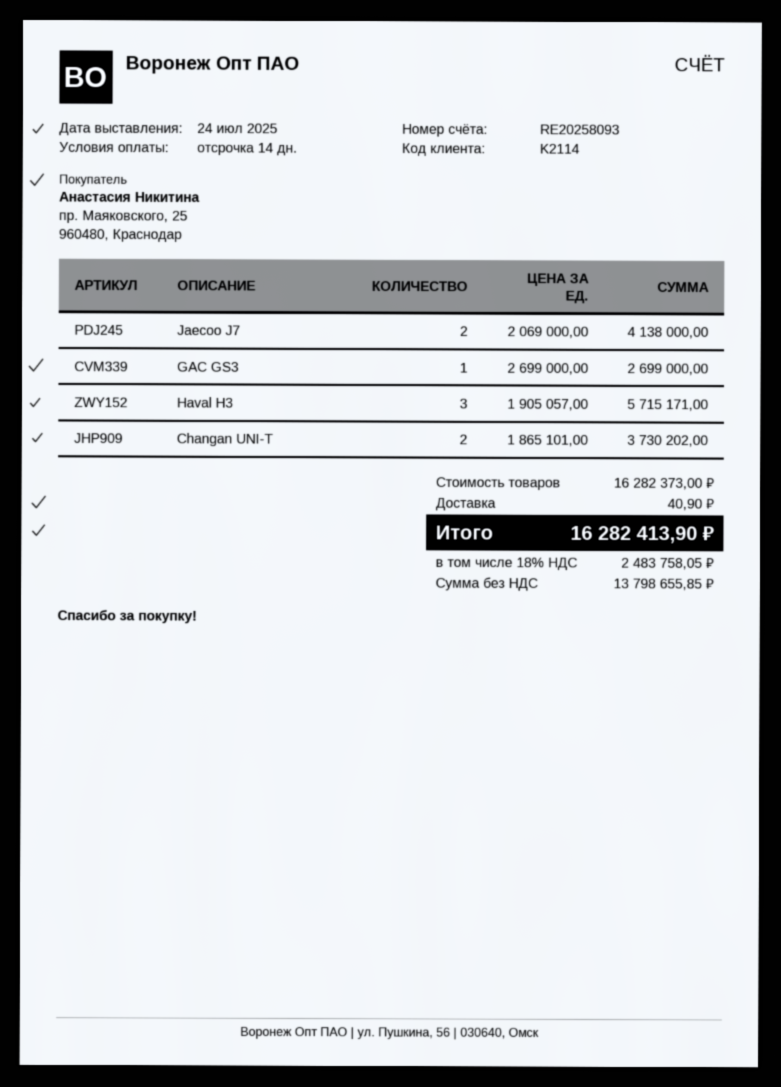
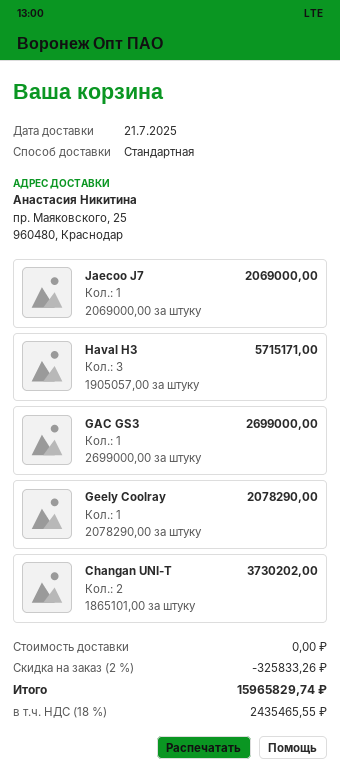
Jaecoo J7: 2 x 2069000.00 = 4138000.00 -> 1 x 2069000.00 = 2069000.00
Geely Coolray: none -> 1 x 2078290.00 = 2078290.00
discount: none -> 2% = 325833.26
shipping: 40.90 -> 0.00
tax: 18% = 2483758.05 -> 18% = 2435465.55
total: 16282413.90 -> 15965829.74

